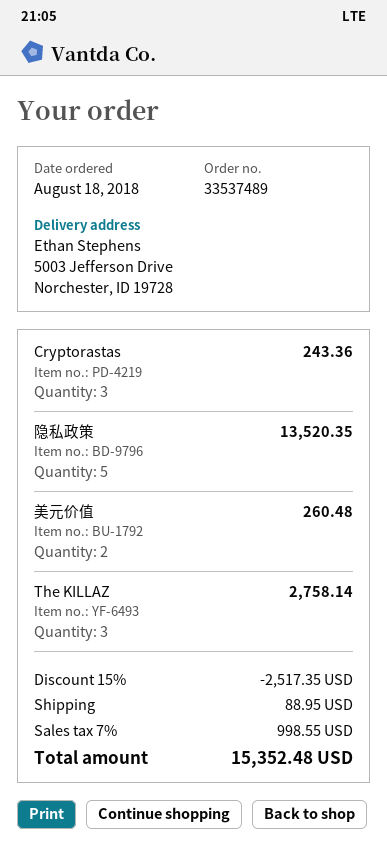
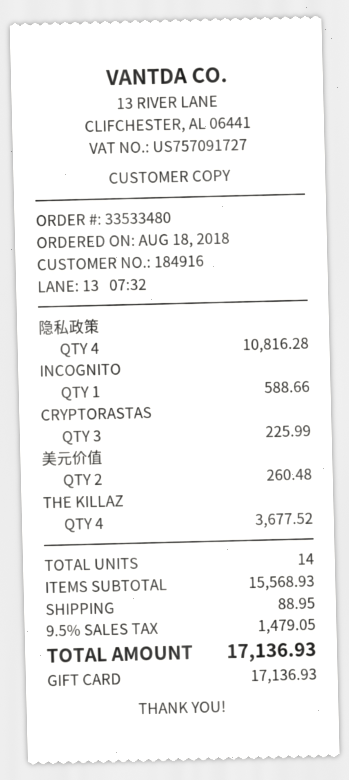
order number: 33537489 -> 33533480
Cryptorastas: 3 for 243.36 -> 3 for 225.99
隐私政策: 5 for 13520.35 -> 4 for 10816.28
The KILLAZ: 3 for 2758.14 -> 4 for 3677.52
INCOGNITO: none -> 1 for 588.66
discount: 15% = 2517.35 -> none
tax: 7% = 998.55 -> 9.5% = 1479.05
total: 15352.48 -> 17136.93

